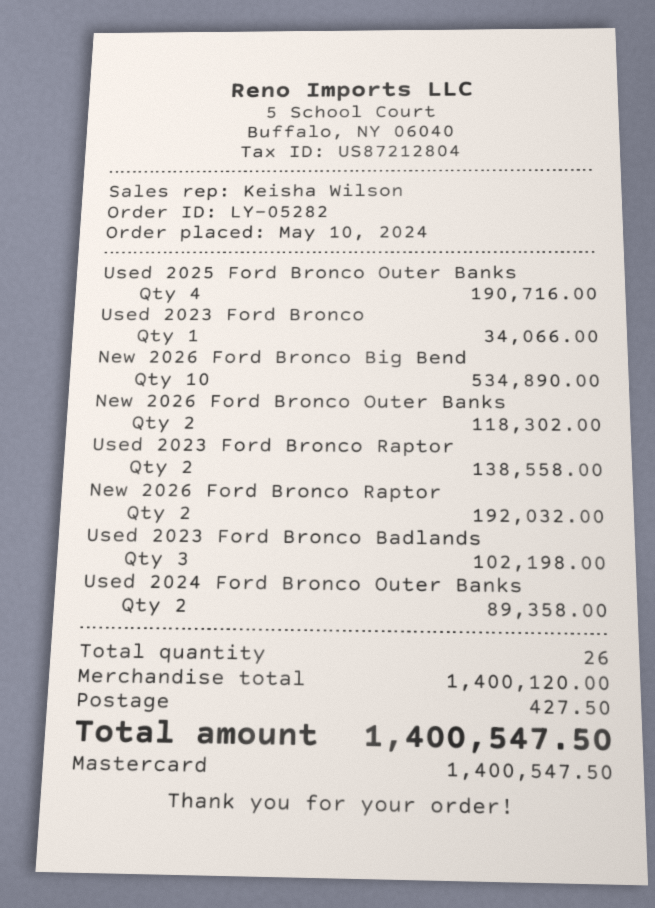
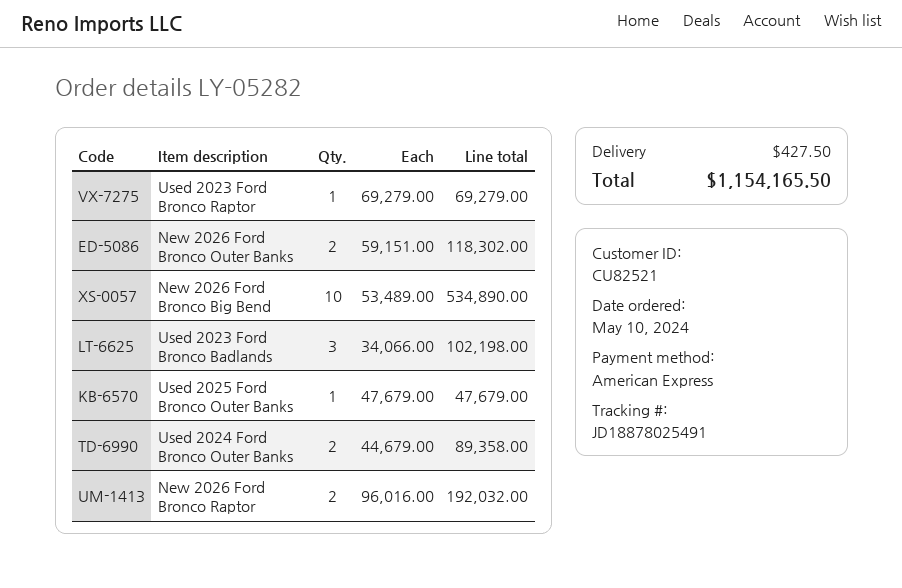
payment method: Mastercard -> American Express
Used 2025 Ford Bronco Outer Banks: 4 for 190716.00 -> 1 for 47679.00
Used 2023 Ford Bronco: 1 for 34066.00 -> none
Used 2023 Ford Bronco Raptor: 2 for 138558.00 -> 1 for 69279.00
total: 1400547.50 -> 1154165.50

